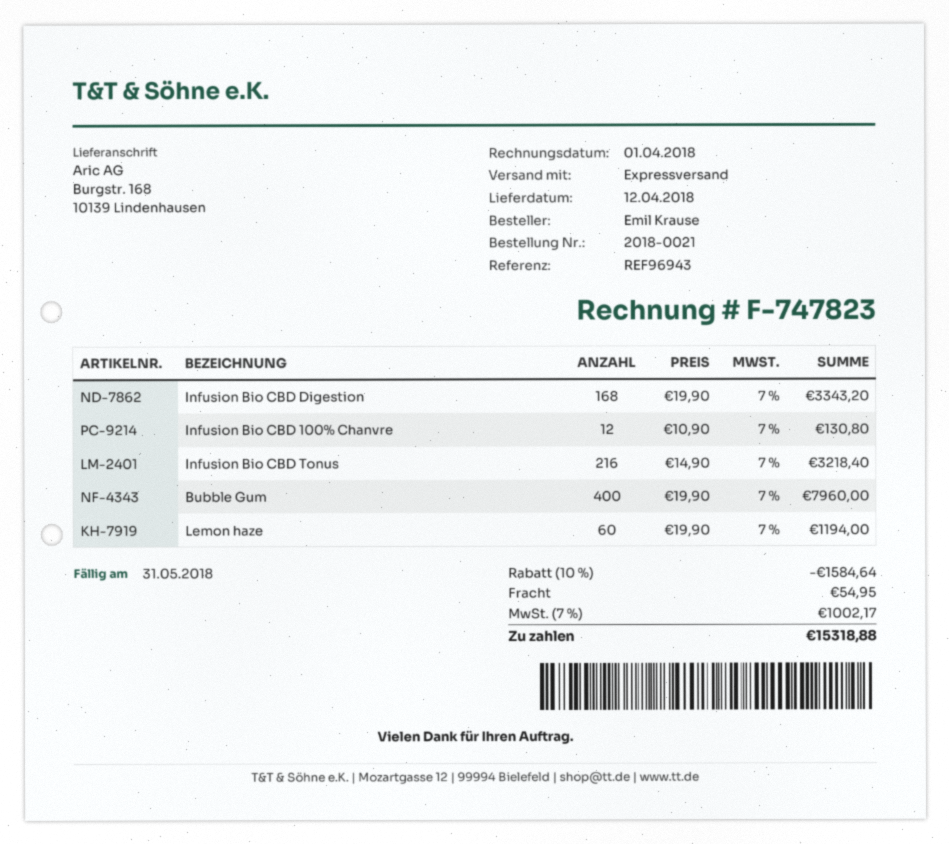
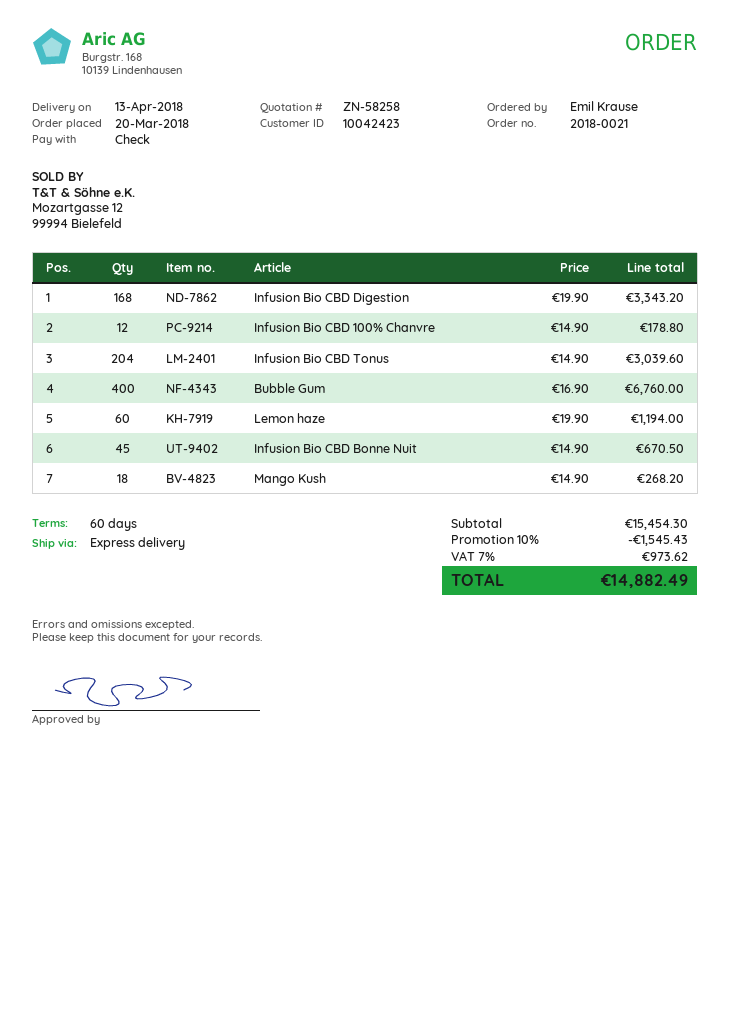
delivery date: 2018-04-12 -> 2018-04-13
Infusion Bio CBD 100% Chanvre: 12 x 10.90 = 130.80 -> 12 x 14.90 = 178.80
Infusion Bio CBD Tonus: 216 x 14.90 = 3218.40 -> 204 x 14.90 = 3039.60
Bubble Gum: 400 x 19.90 = 7960.00 -> 400 x 16.90 = 6760.00
Infusion Bio CBD Bonne Nuit: none -> 45 x 14.90 = 670.50
Mango Kush: none -> 18 x 14.90 = 268.20
discount: 10% = 1584.64 -> 10% = 1545.43
shipping: 54.95 -> none
tax: 7% = 1002.17 -> 7% = 973.62
total: 15318.88 -> 14882.49

